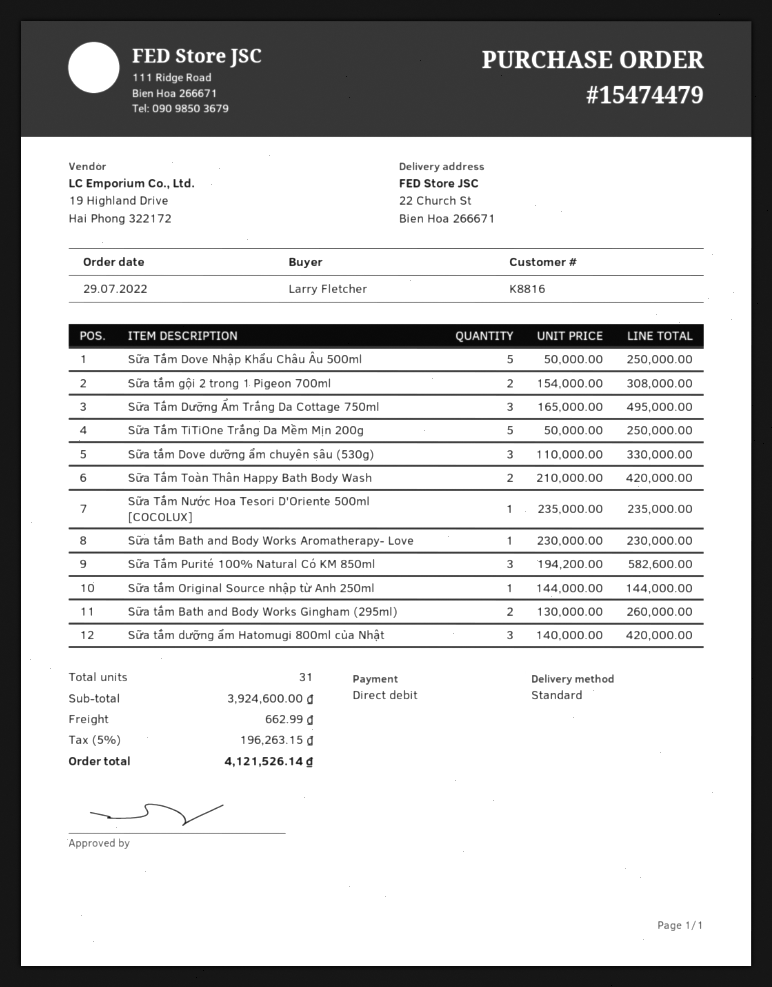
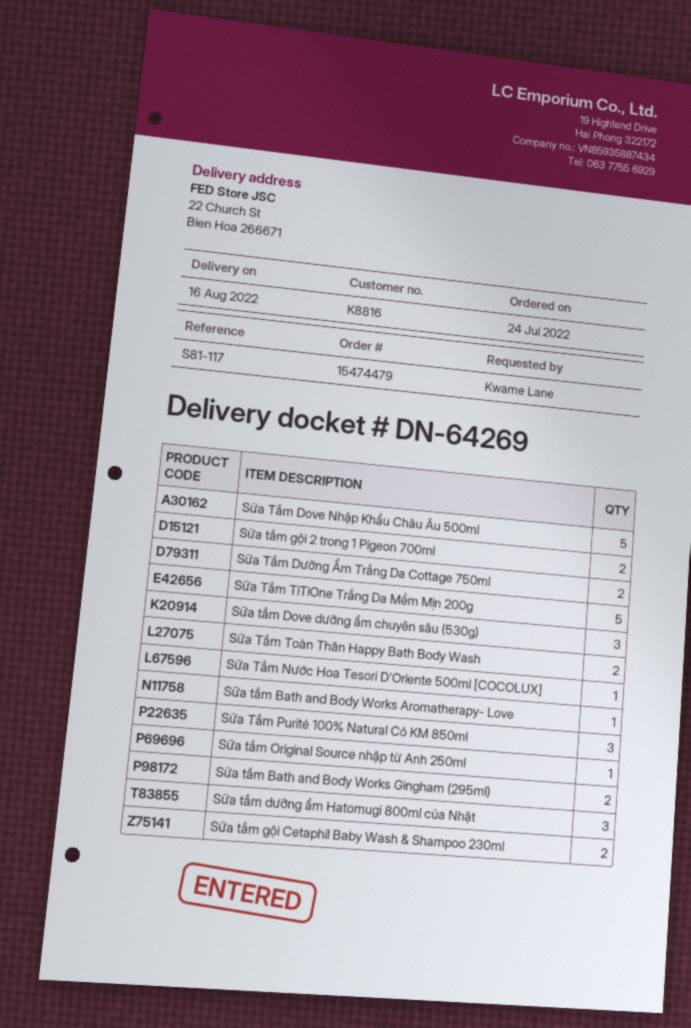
order date: 2022-07-29 -> 2022-07-24
ordered by: Larry Fletcher -> Kwame Lane
Sữa Tắm Dưỡng Ẩm Trắng Da Cottage 750ml: 3 -> 2
Sữa tắm gội Cetaphil Baby Wash & Shampoo 230ml: none -> 2

